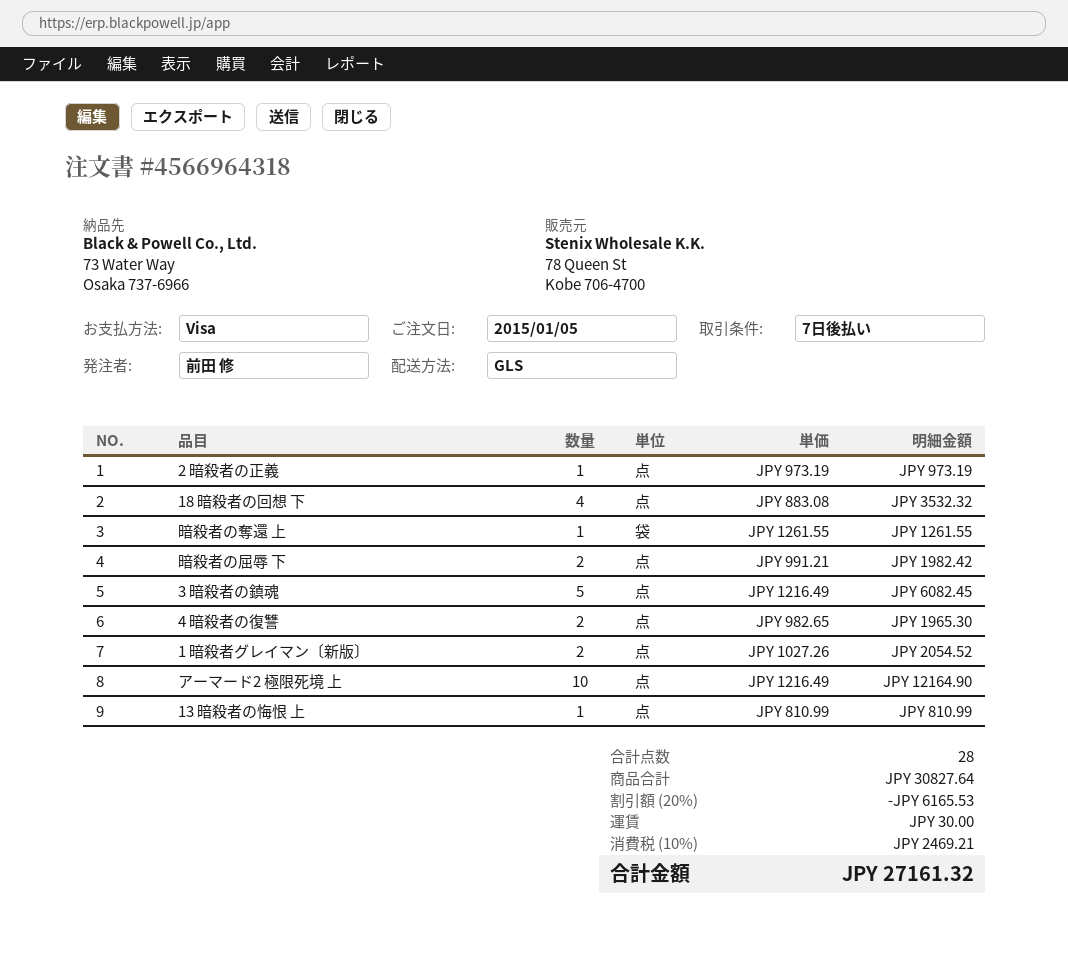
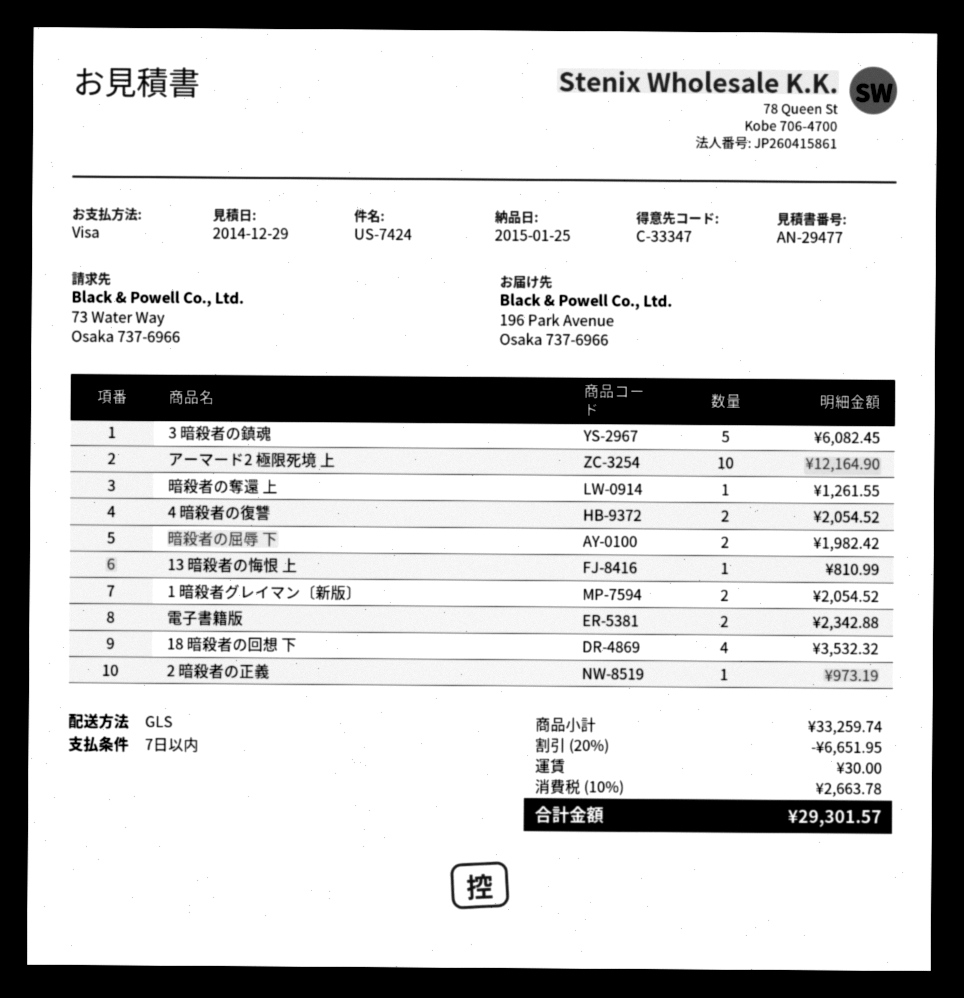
ship to: 73 Water Way, Osaka 737-6966 -> 196 Park Avenue, Osaka 737-6966
4 暗殺者の復讐: 2 for 1965.30 -> 2 for 2054.52
電子書籍版: none -> 2 for 2342.88
subtotal: 30827.64 -> 33259.74
discount: 20% = 6165.53 -> 20% = 6651.95
tax: 10% = 2469.21 -> 10% = 2663.78
total: 27161.32 -> 29301.57

